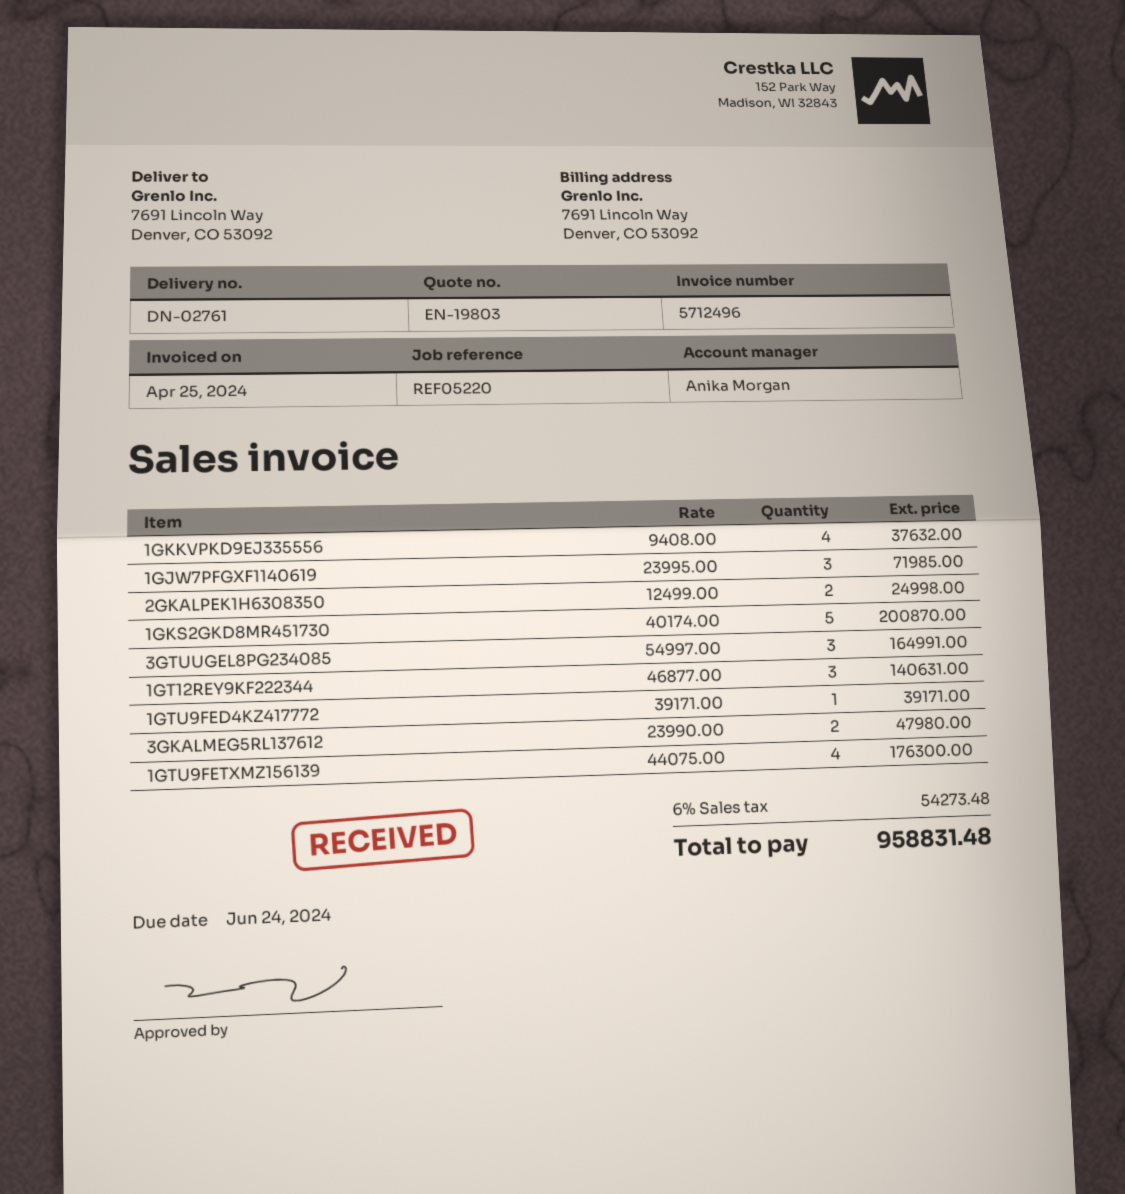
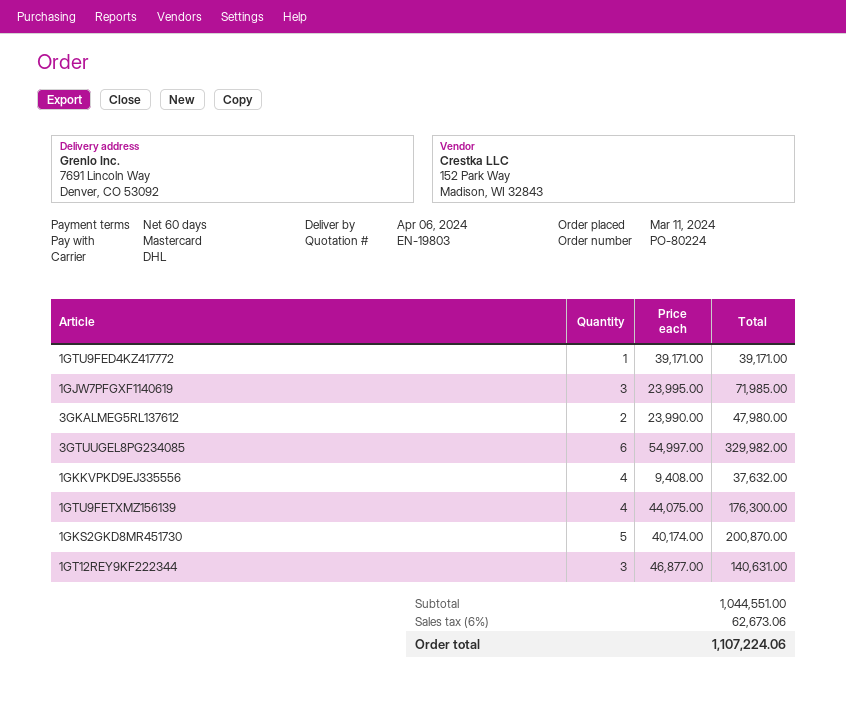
2GKALPEK1H6308350: 2 x 12499.00 = 24998.00 -> none
3GTUUGEL8PG234085: 3 x 54997.00 = 164991.00 -> 6 x 54997.00 = 329982.00
tax: 6% = 54273.48 -> 6% = 62673.06
total: 958831.48 -> 1107224.06

